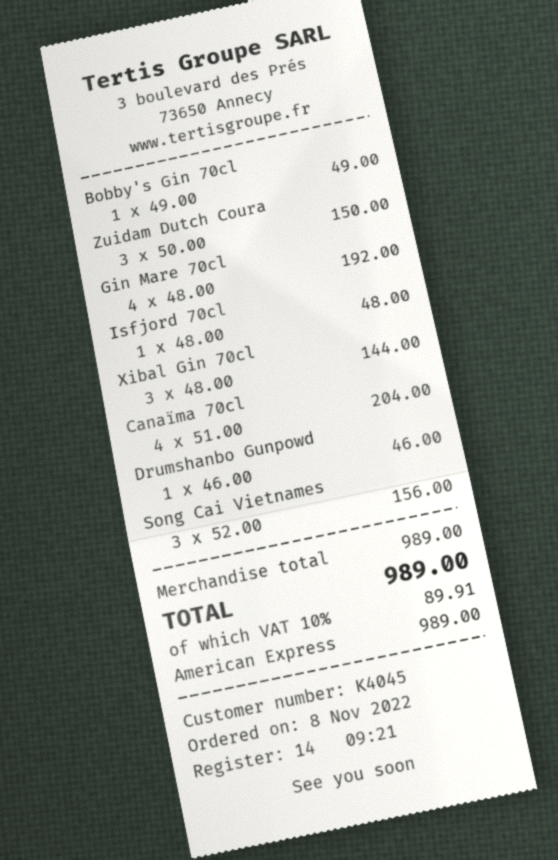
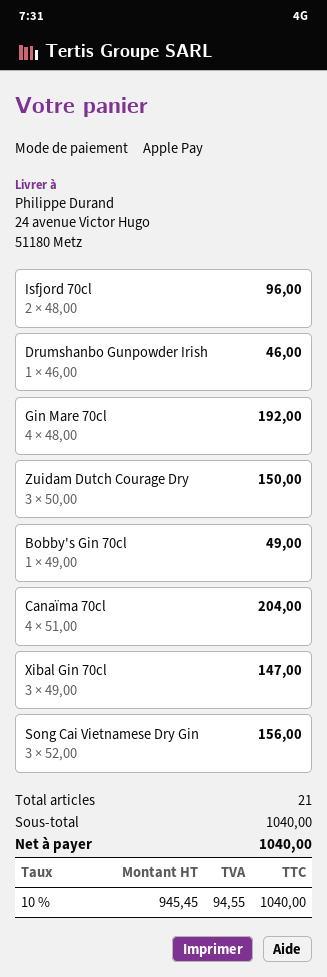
payment method: American Express -> Apple Pay
Isfjord 70cl: 1 x 48.00 = 48.00 -> 2 x 48.00 = 96.00
Xibal Gin 70cl: 3 x 48.00 = 144.00 -> 3 x 49.00 = 147.00
subtotal: 989.00 -> 1040.00
tax: 10% = 89.91 -> 10% = 94.55
total: 989.00 -> 1040.00

